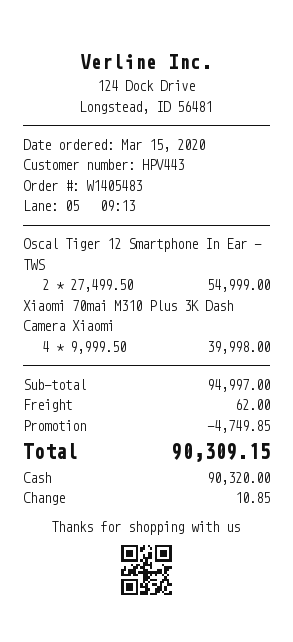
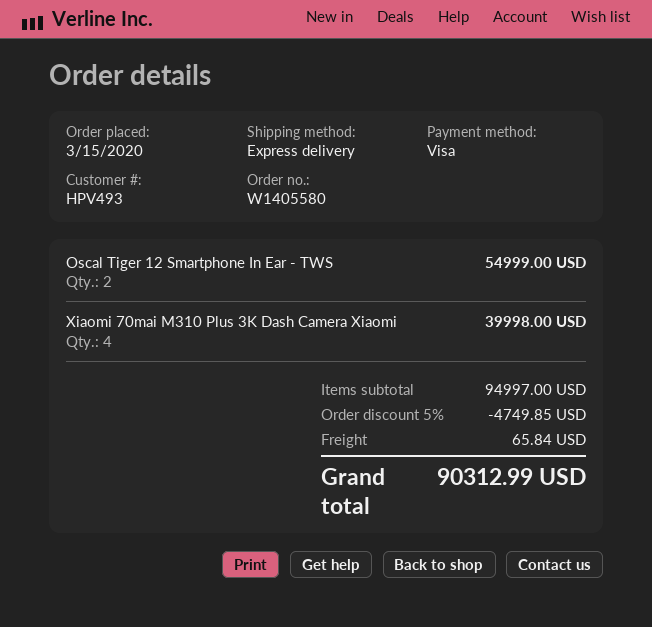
order number: W1405483 -> W1405580
customer number: HPV443 -> HPV493
payment method: cash -> Visa
shipping: 62.00 -> 65.84
total: 90309.15 -> 90312.99

